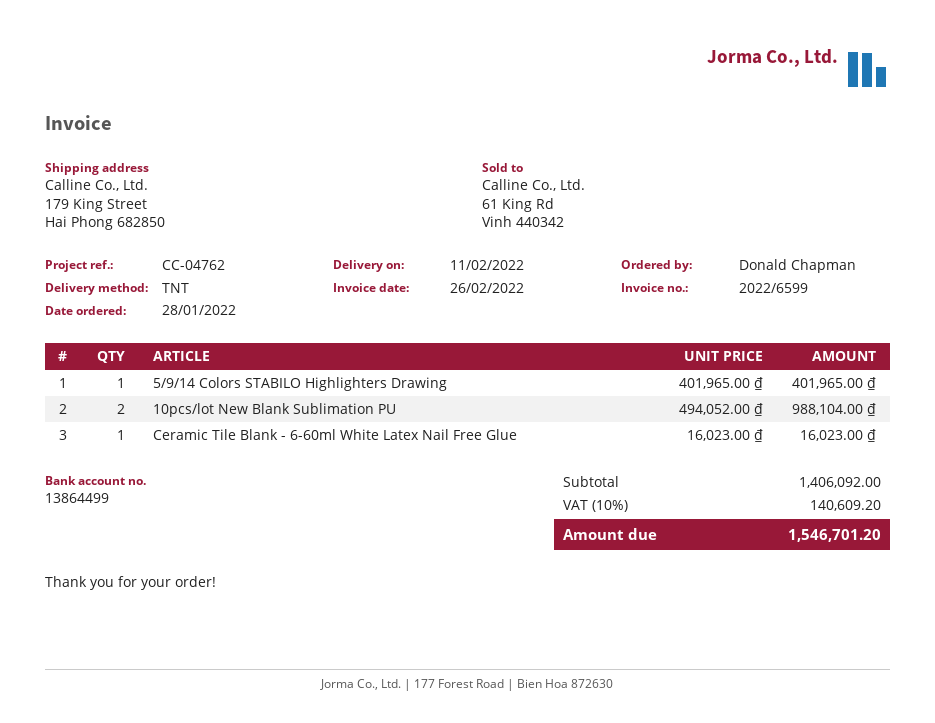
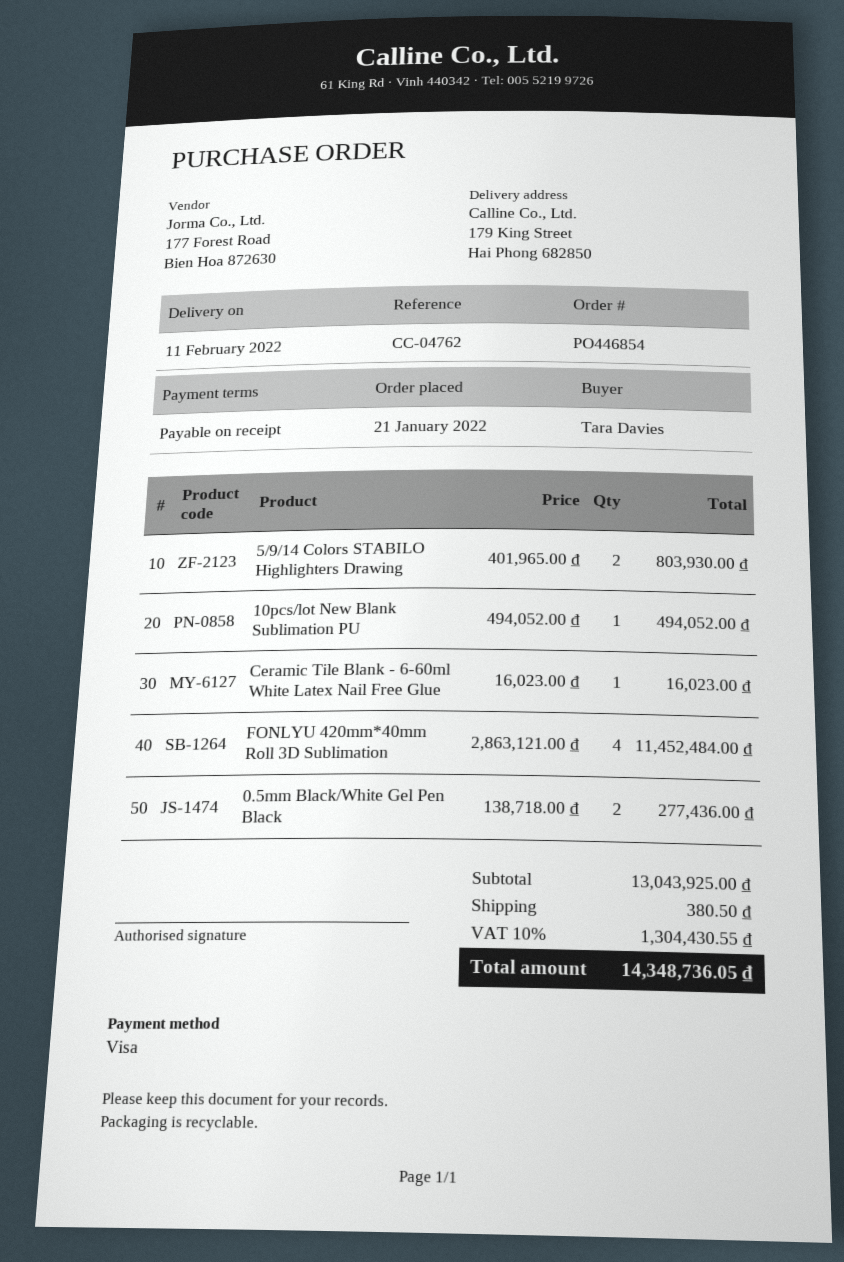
order date: 2022-01-28 -> 2022-01-21
ordered by: Donald Chapman -> Tara Davies
5/9/14 Colors STABILO Highlighters Drawing: 1 x 401965.00 = 401965.00 -> 2 x 401965.00 = 803930.00
10pcs/lot New Blank Sublimation PU: 2 x 494052.00 = 988104.00 -> 1 x 494052.00 = 494052.00
FONLYU 420mm*40mm Roll 3D Sublimation: none -> 4 x 2863121.00 = 11452484.00
0.5mm Black/White Gel Pen Black: none -> 2 x 138718.00 = 277436.00
subtotal: 1406092.00 -> 13043925.00
shipping: none -> 380.50
tax: 10% = 140609.20 -> 10% = 1304430.55
total: 1546701.20 -> 14348736.05

